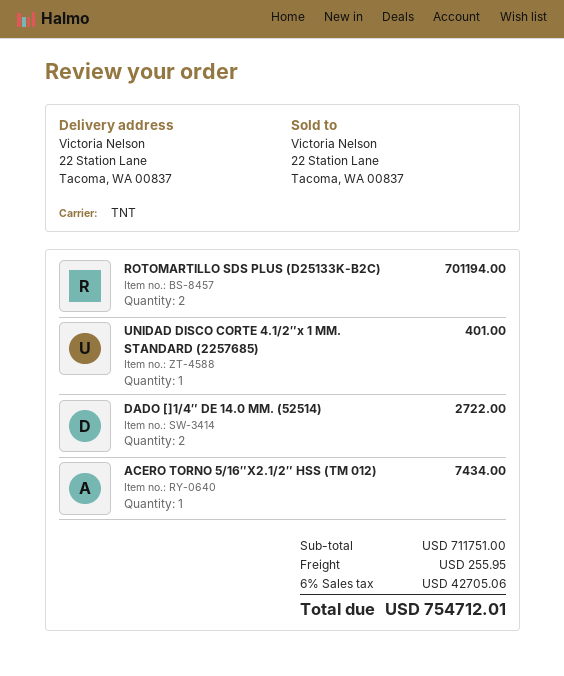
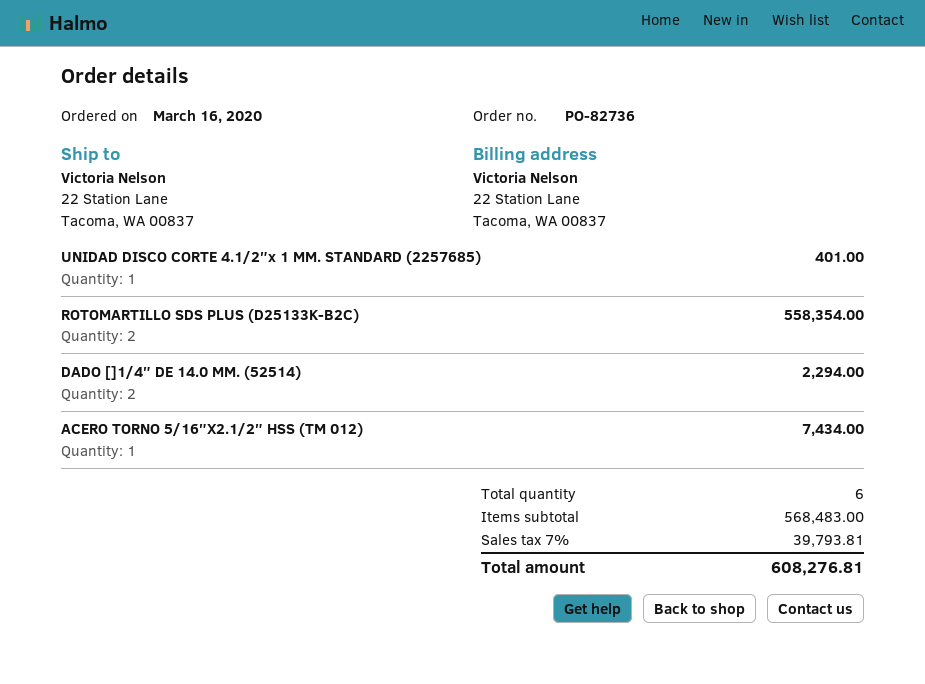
ROTOMARTILLO SDS PLUS (D25133K-B2C): 2 for 701194.00 -> 2 for 558354.00
DADO []1/4″ DE 14.0 MM. (52514): 2 for 2722.00 -> 2 for 2294.00
subtotal: 711751.00 -> 568483.00
shipping: 255.95 -> none
tax: 6% = 42705.06 -> 7% = 39793.81
total: 754712.01 -> 608276.81

